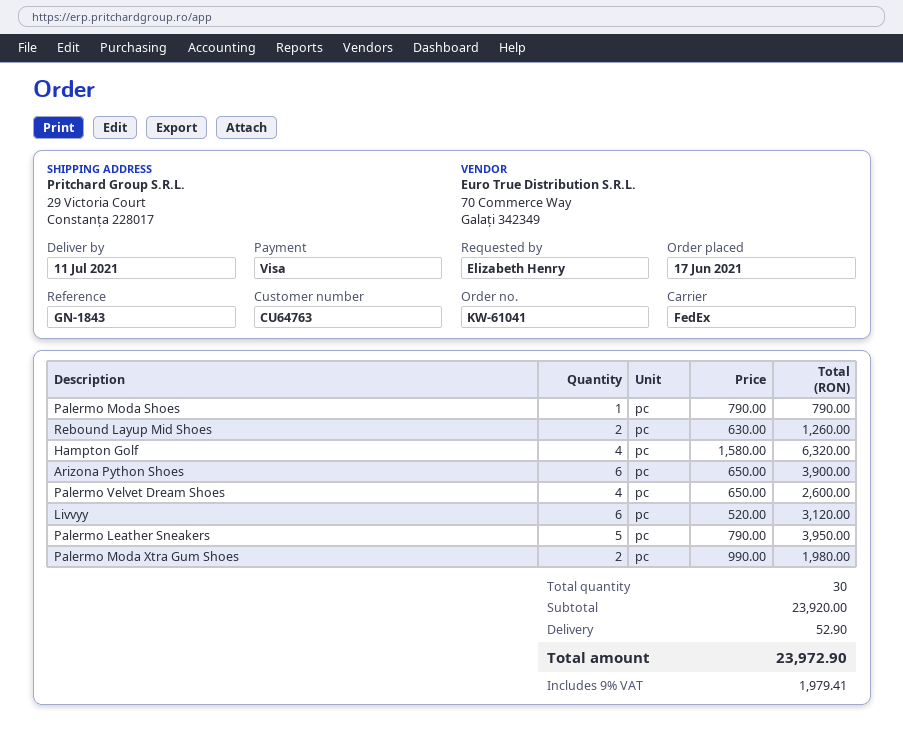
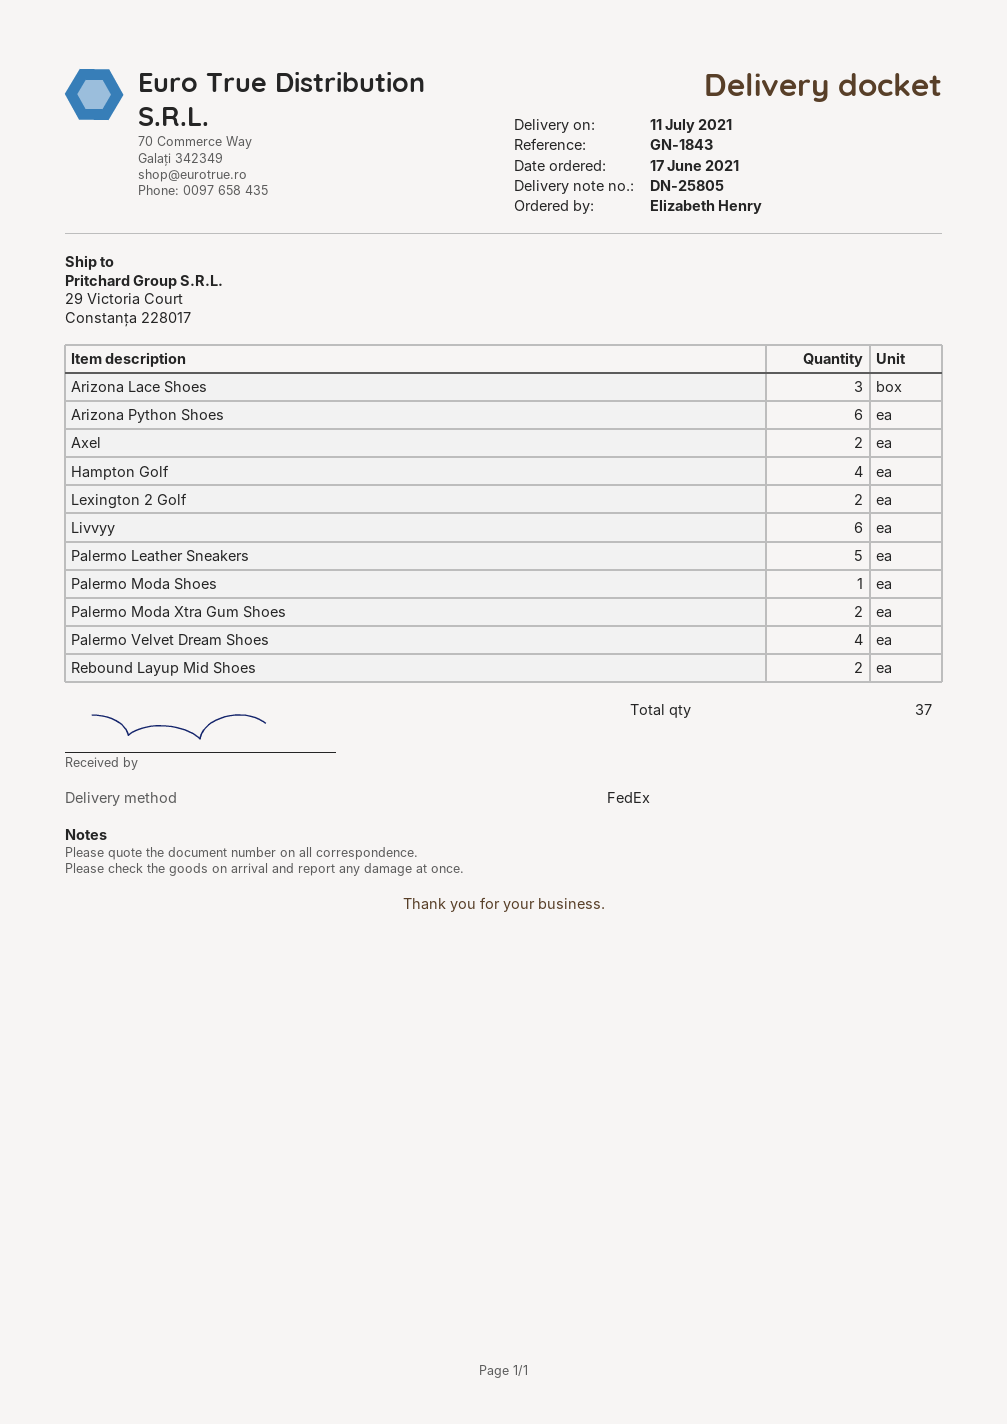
Arizona Lace Shoes: none -> 3
Axel: none -> 2
Lexington 2 Golf: none -> 2
total quantity: 30 -> 37

